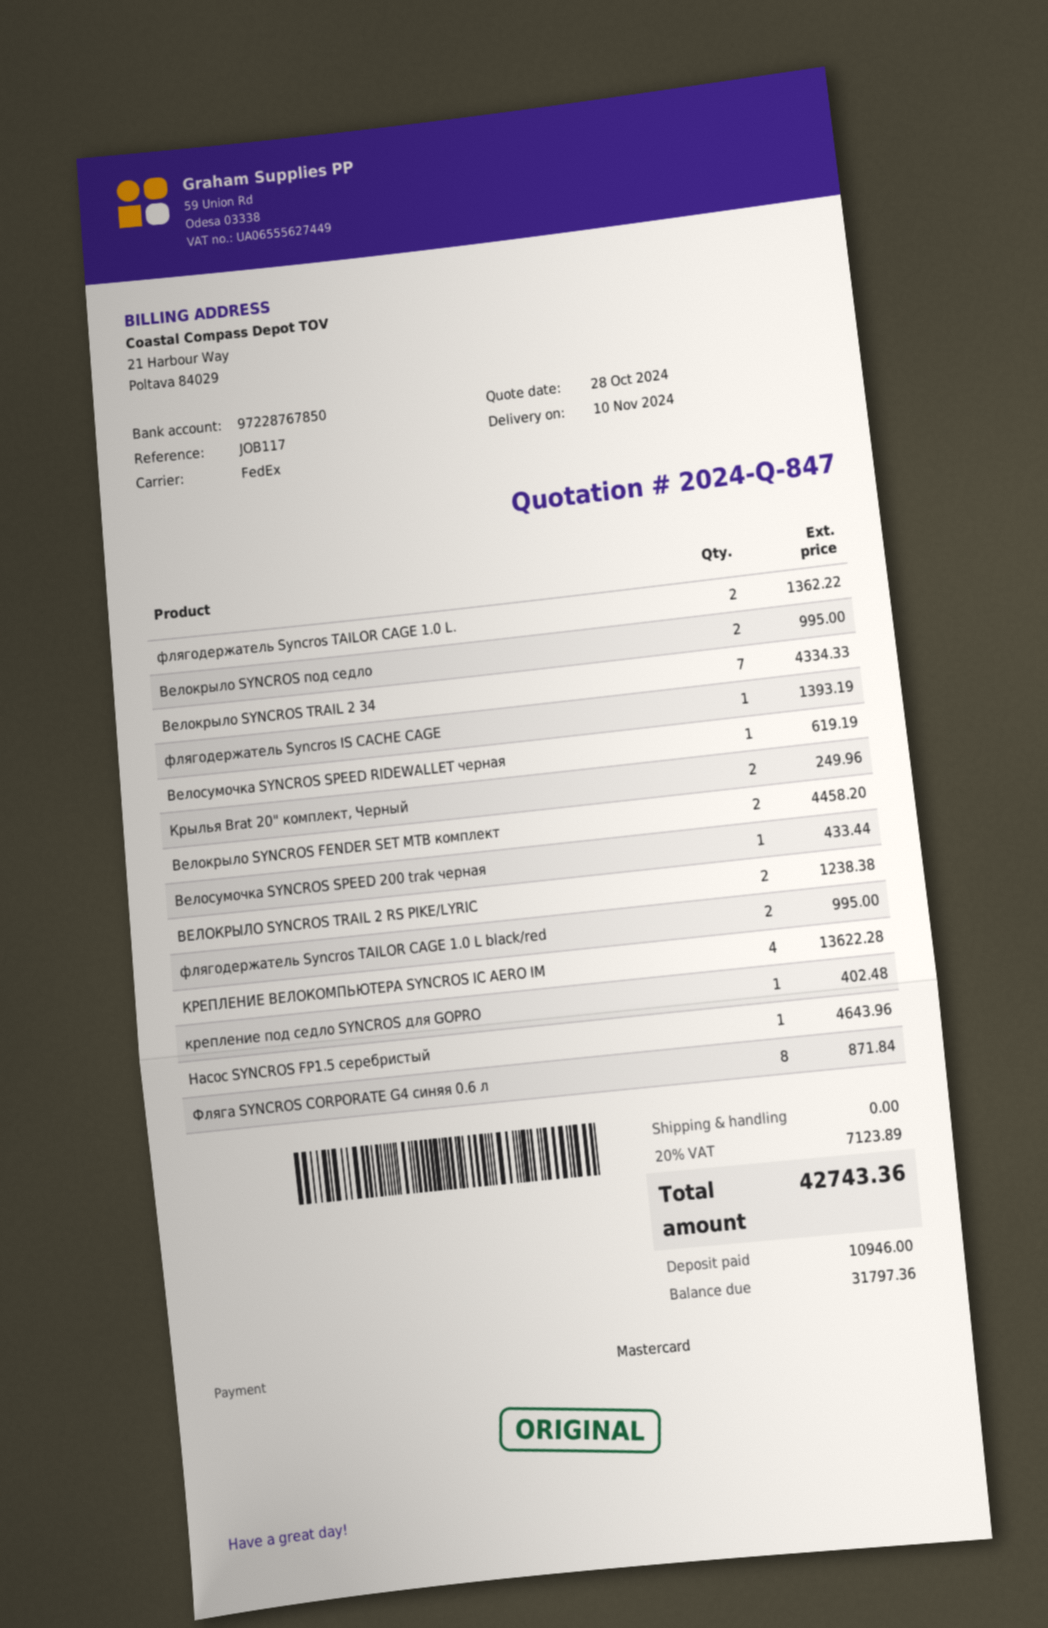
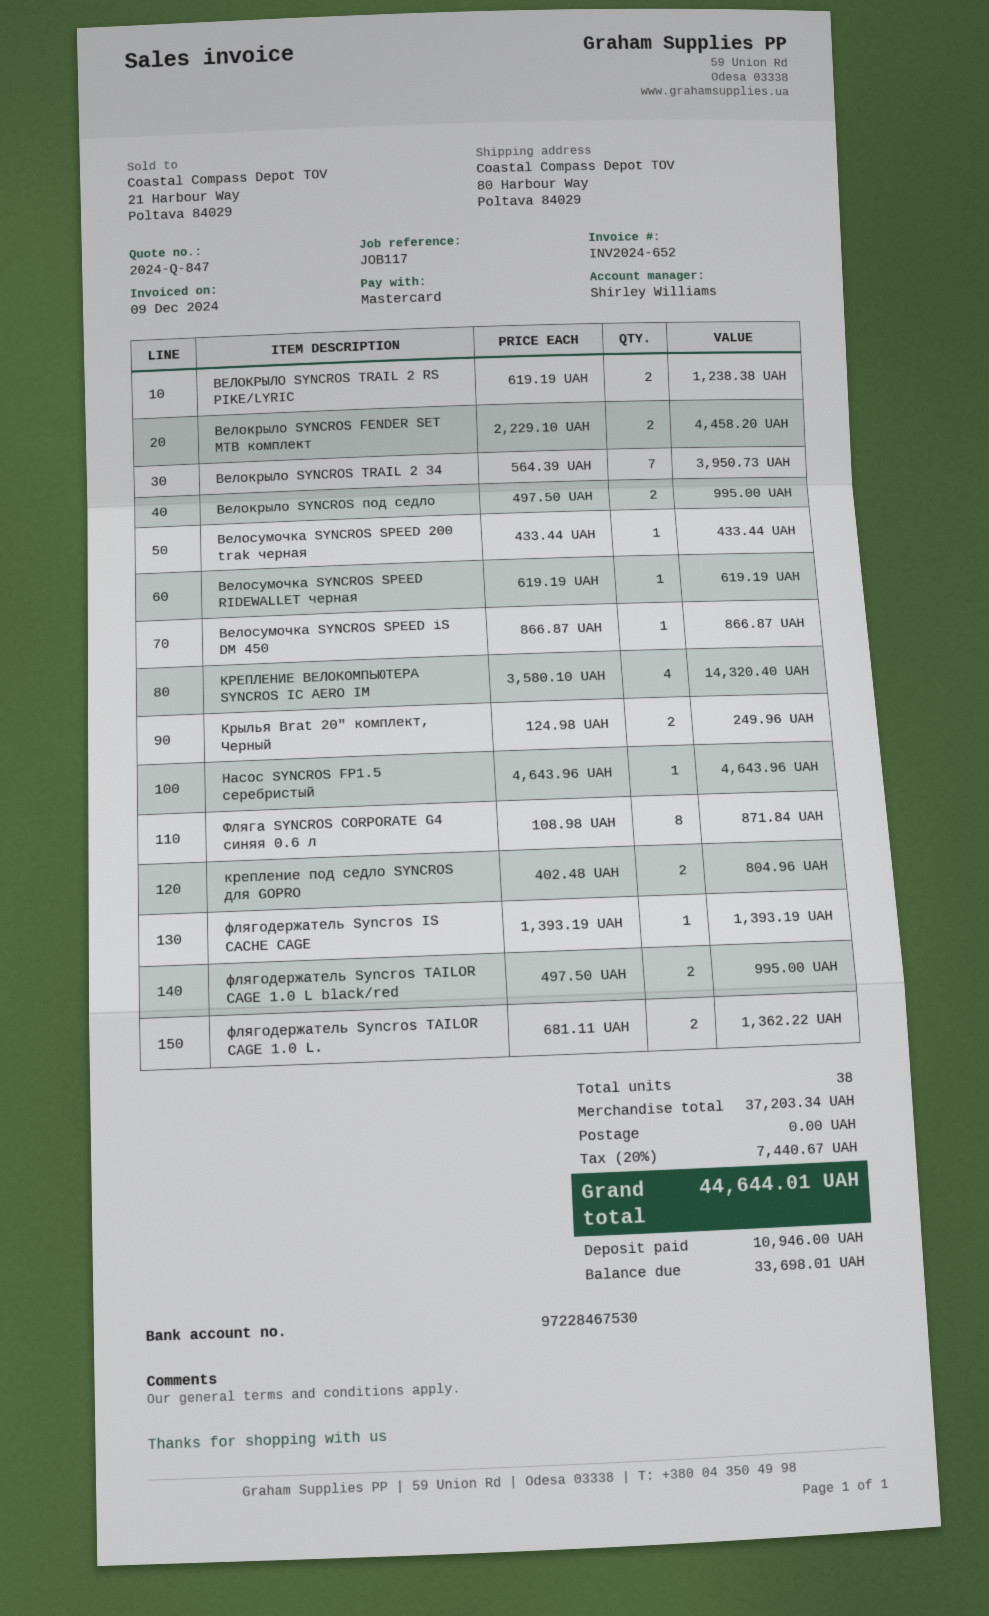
bank account: 97228767850 -> 97228467530
Велокрыло SYNCROS TRAIL 2 34: 7 for 4334.33 -> 7 for 3950.73
КРЕПЛЕНИЕ ВЕЛОКОМПЬЮТЕРА SYNCROS IC AERO IM: 4 for 13622.28 -> 4 for 14320.40
крепление под седло SYNCROS для GOPRO: 1 for 402.48 -> 2 for 804.96
Велосумочка SYNCROS SPEED iS DM 450: none -> 1 for 866.87
tax: 20% = 7123.89 -> 20% = 7440.67
total: 42743.36 -> 44644.01
balance: 31797.36 -> 33698.01

